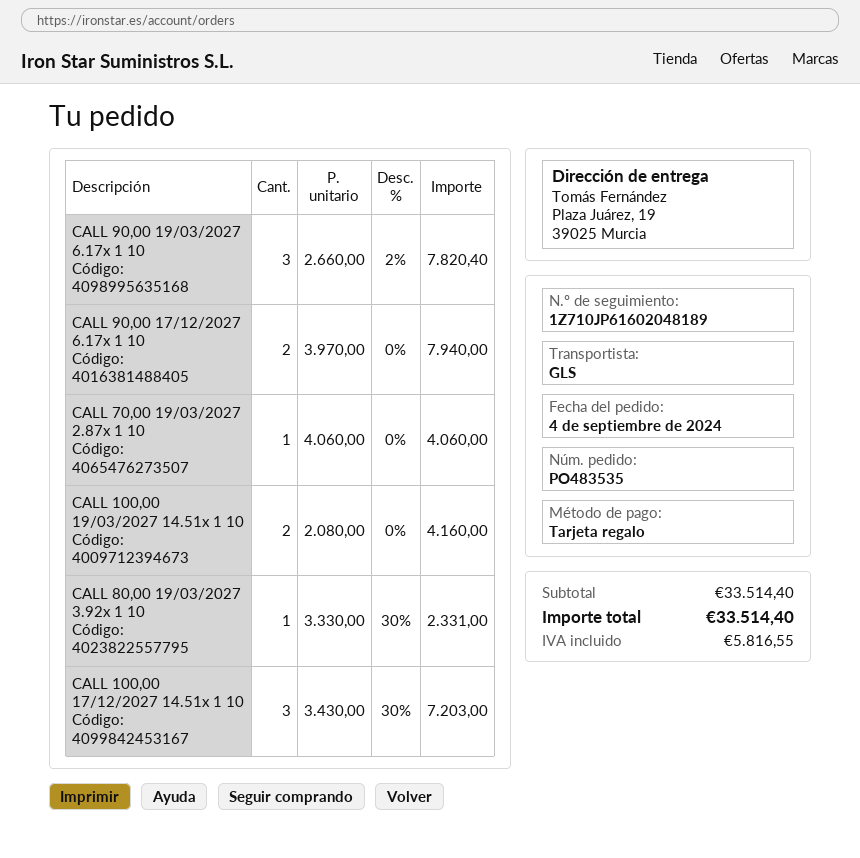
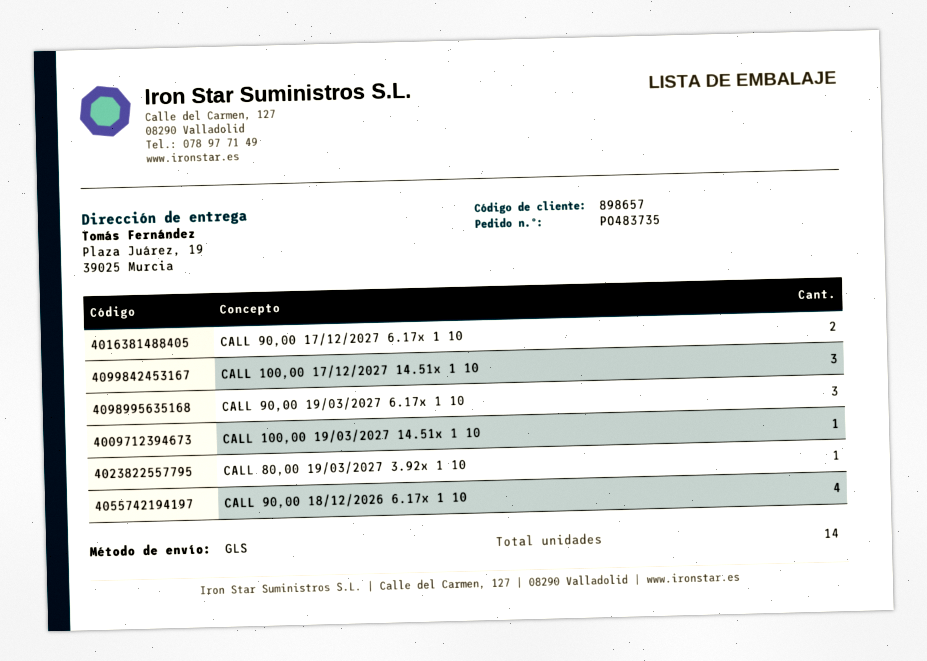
order number: PO483535 -> PO483735
CALL 70,00 19/03/2027 2.87x 1 10: 1 -> none
CALL 100,00 19/03/2027 14.51x 1 10: 2 -> 1
CALL 90,00 18/12/2026 6.17x 1 10: none -> 4

